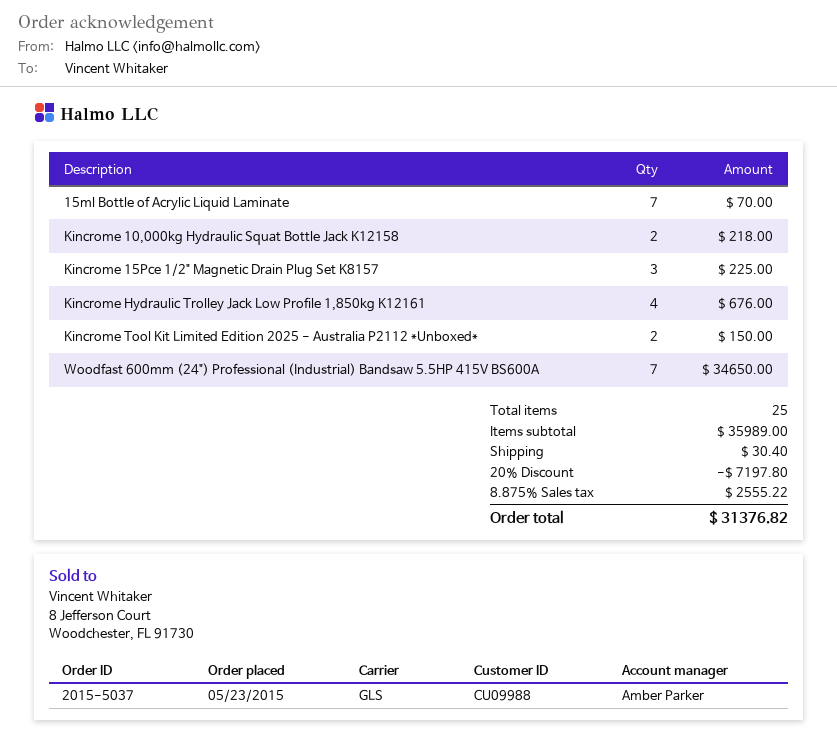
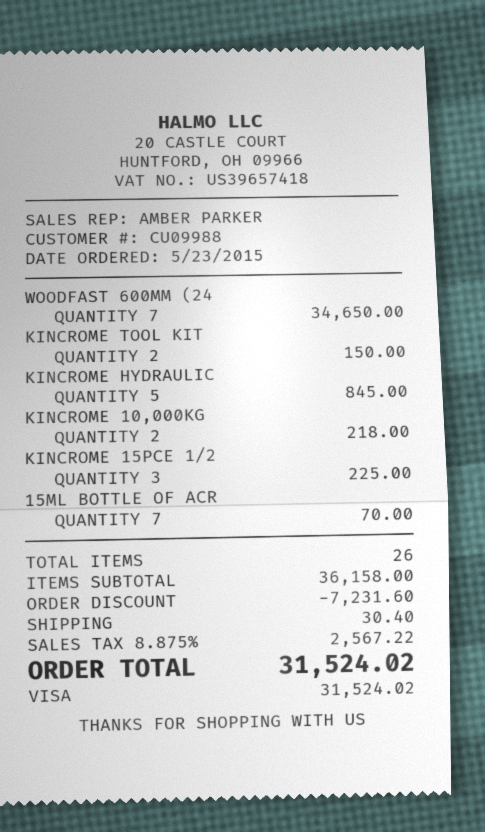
Kincrome Hydraulic Trolley Jack Low Profile 1,850kg K12161: 4 for 676.00 -> 5 for 845.00
total quantity: 25 -> 26
subtotal: 35989.00 -> 36158.00
discount: 7197.80 -> 7231.60
tax: 8.875% = 2555.22 -> 8.875% = 2567.22
total: 31376.82 -> 31524.02

